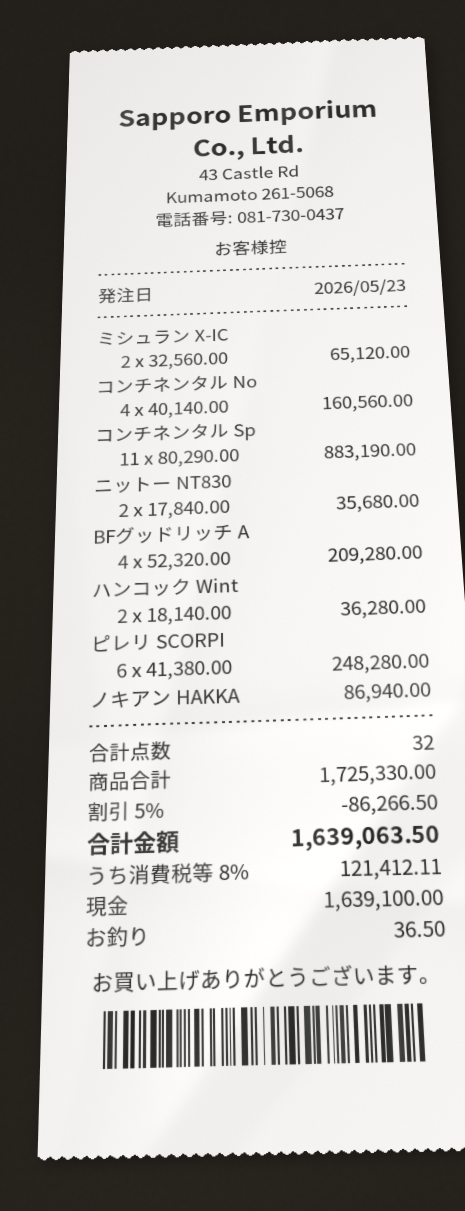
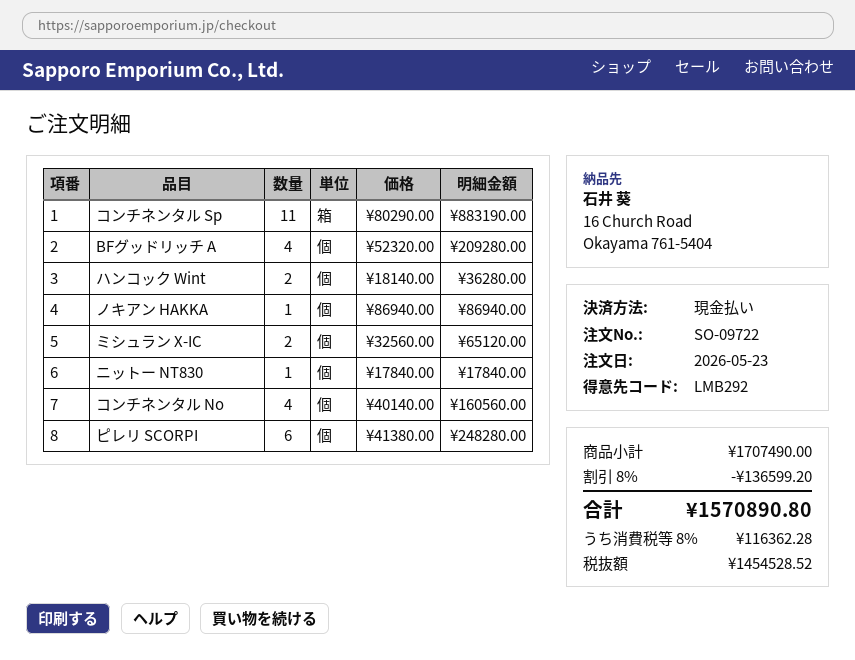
ニットー NT830: 2 x 17840.00 = 35680.00 -> 1 x 17840.00 = 17840.00
subtotal: 1725330.00 -> 1707490.00
discount: 5% = 86266.50 -> 8% = 136599.20
tax: 8% = 121412.11 -> 8% = 116362.28
total: 1639063.50 -> 1570890.80

